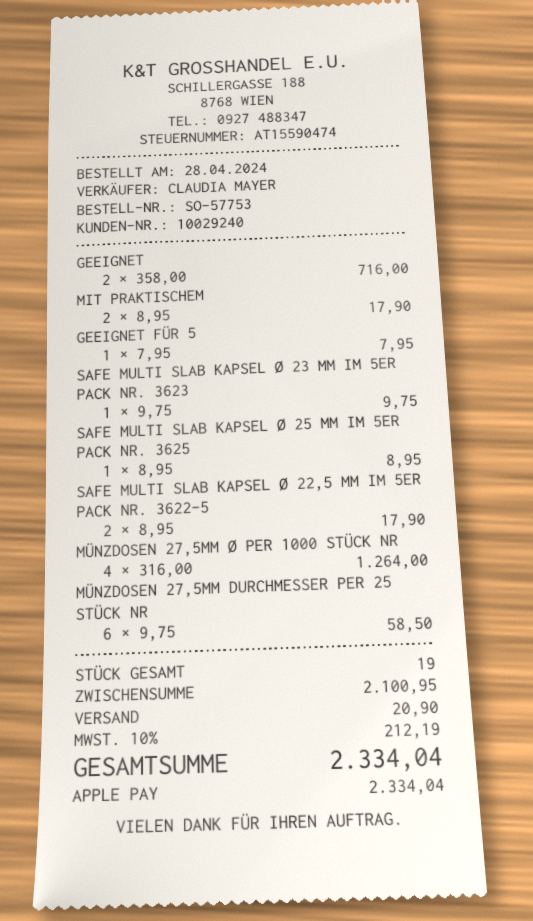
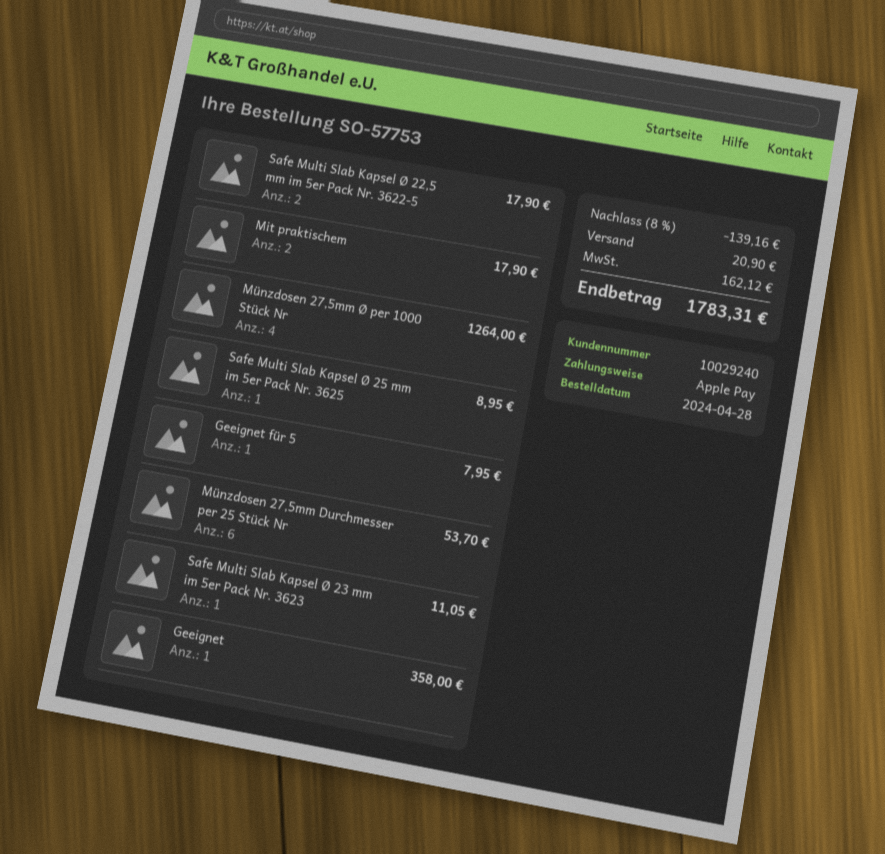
GEEIGNET: 2 for 716.00 -> 1 for 358.00
SAFE MULTI SLAB KAPSEL Ø 23 MM IM 5ER PACK NR. 3623: 1 for 9.75 -> 1 for 11.05
MÜNZDOSEN 27,5MM DURCHMESSER PER 25 STÜCK NR: 6 for 58.50 -> 6 for 53.70
discount: none -> 8% = 139.16
tax: 212.19 -> 162.12
total: 2334.04 -> 1783.31

